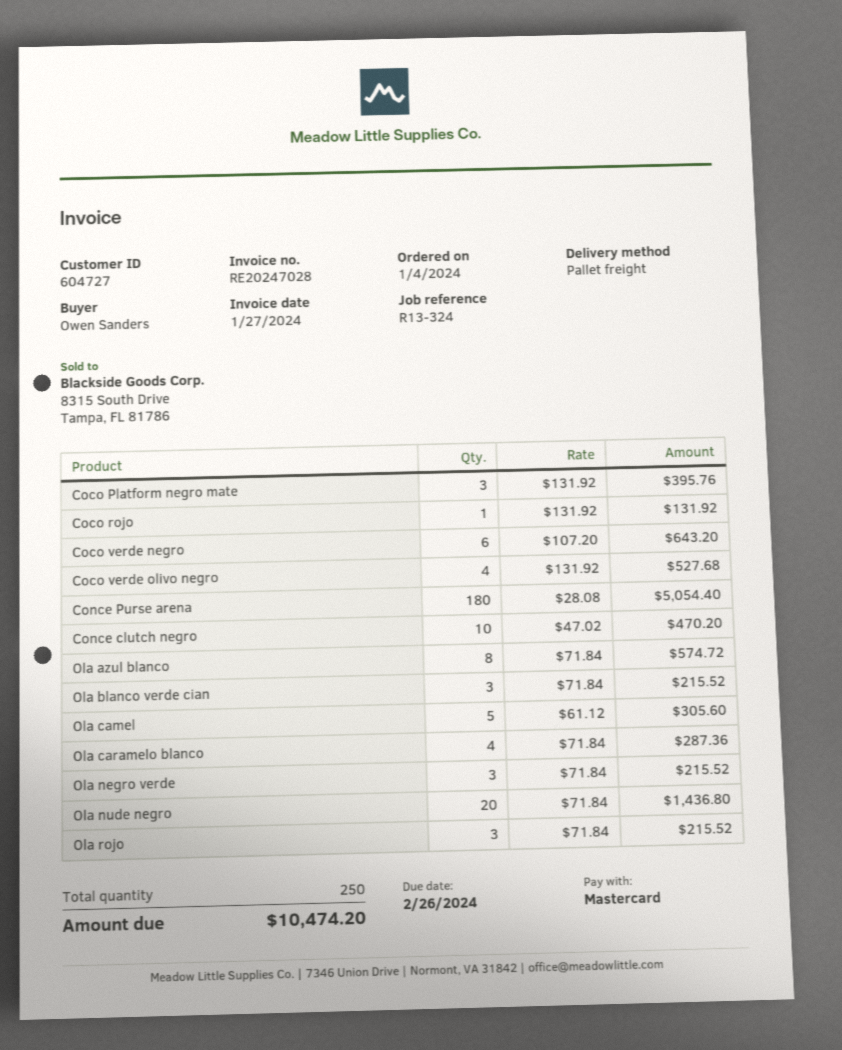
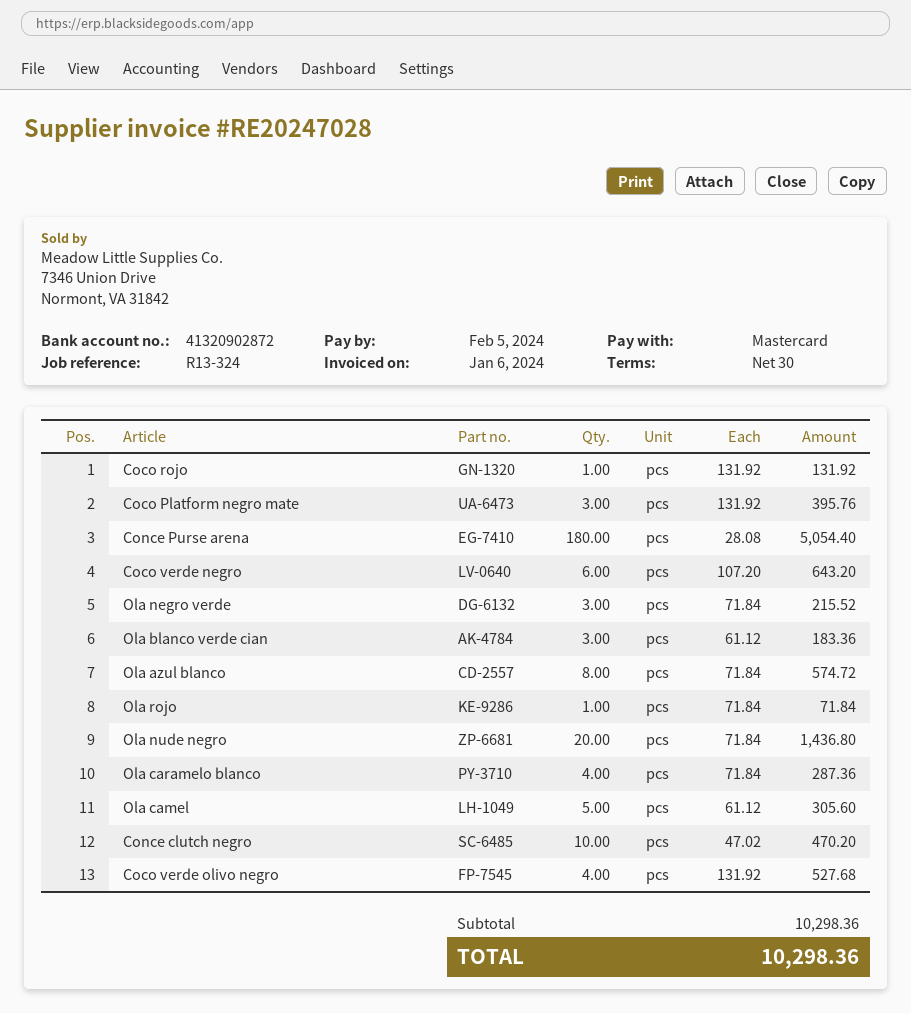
invoice date: 2024-01-27 -> 2024-01-06
due date: 2024-02-26 -> 2024-02-05
Ola blanco verde cian: 3 x 71.84 = 215.52 -> 3 x 61.12 = 183.36
Ola rojo: 3 x 71.84 = 215.52 -> 1 x 71.84 = 71.84
total: 10474.20 -> 10298.36

